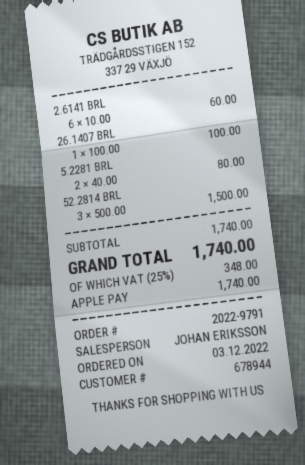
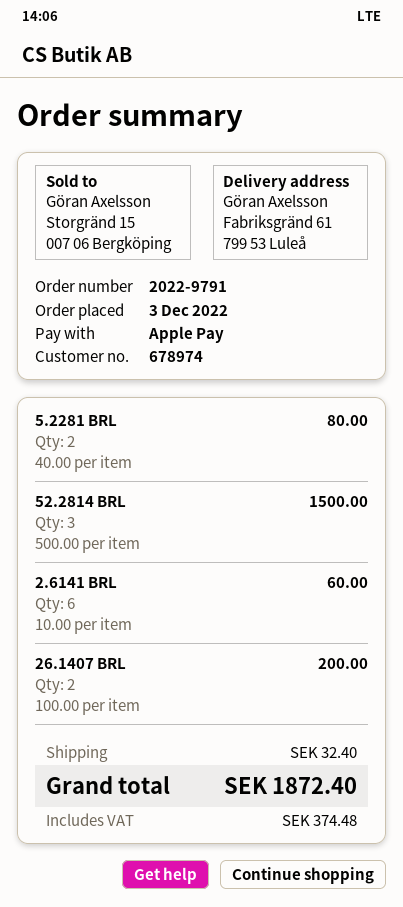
customer number: 678944 -> 678974
26.1407 BRL: 1 x 100.00 = 100.00 -> 2 x 100.00 = 200.00
shipping: none -> 32.40
tax: 348.00 -> 374.48
total: 1740.00 -> 1872.40

